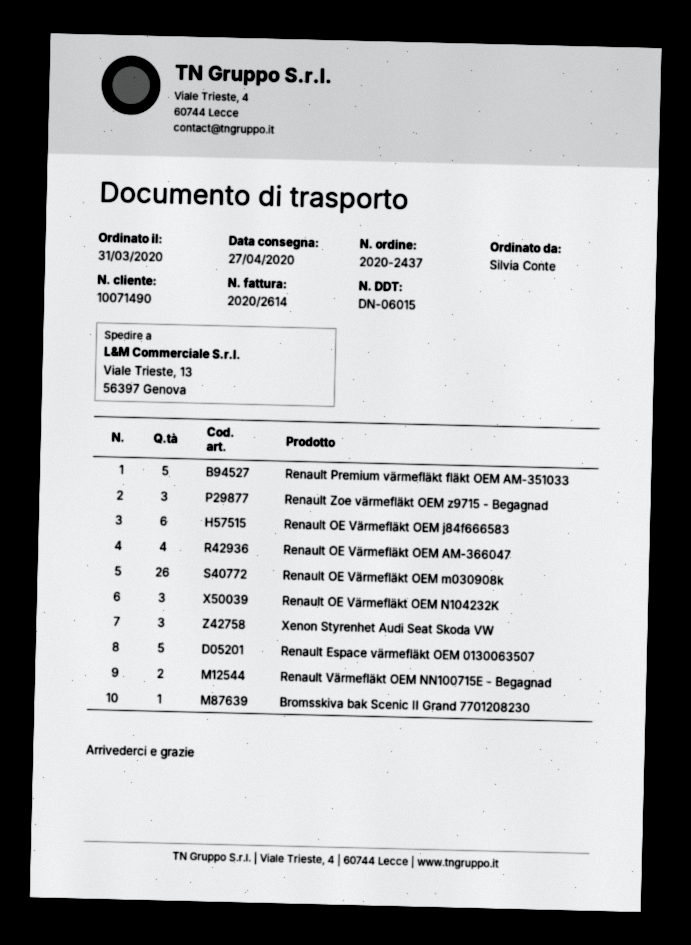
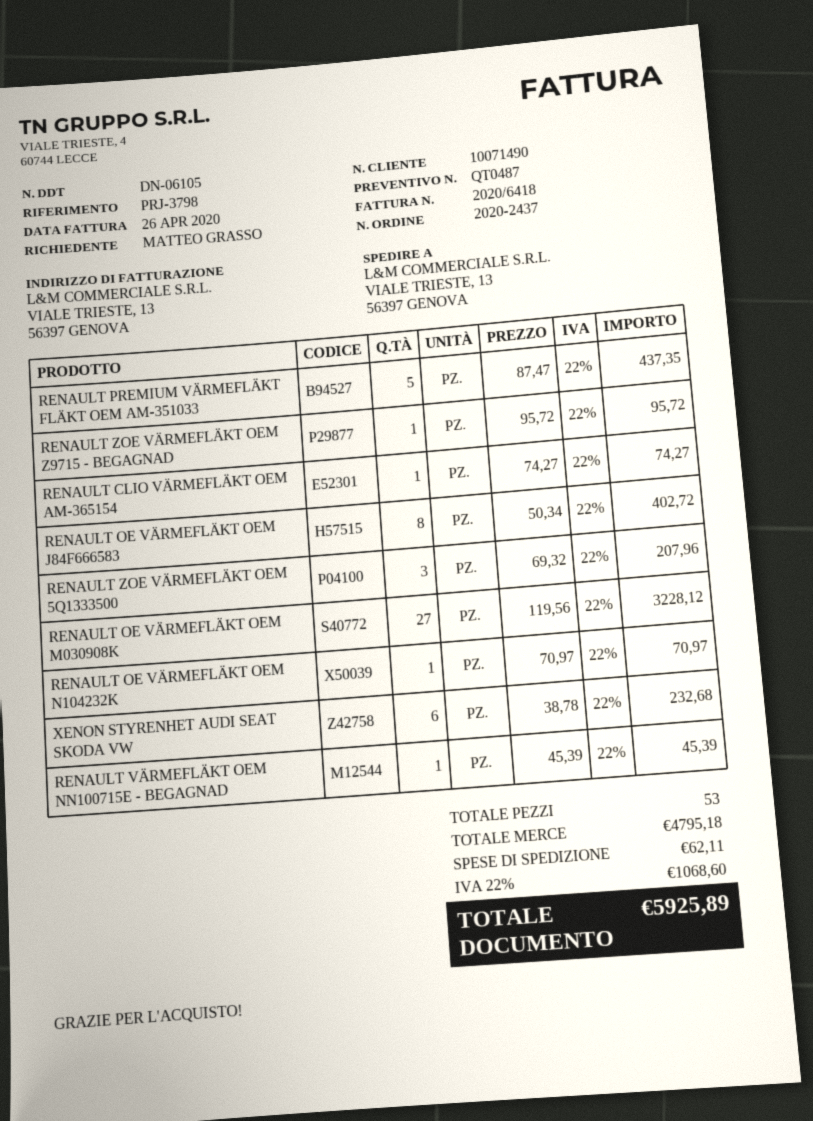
delivery note number: DN-06015 -> DN-06105
invoice number: 2020/2614 -> 2020/6418
ordered by: Silvia Conte -> MATTEO GRASSO
Renault Zoe värmefläkt OEM z9715 - Begagnad: 3 -> 1
Renault OE Värmefläkt OEM j84f666583: 6 -> 8
Renault OE Värmefläkt OEM AM-366047: 4 -> none
Renault OE Värmefläkt OEM m030908k: 26 -> 27
Renault OE Värmefläkt OEM N104232K: 3 -> 1
Xenon Styrenhet Audi Seat Skoda VW: 3 -> 6
Renault Espace värmefläkt OEM 0130063507: 5 -> none
Renault Värmefläkt OEM NN100715E - Begagnad: 2 -> 1
Bromsskiva bak Scenic II Grand 7701208230: 1 -> none
RENAULT CLIO VÄRMEFLÄKT OEM AM-365154: none -> 1
RENAULT ZOE VÄRMEFLÄKT OEM 5Q1333500: none -> 3

